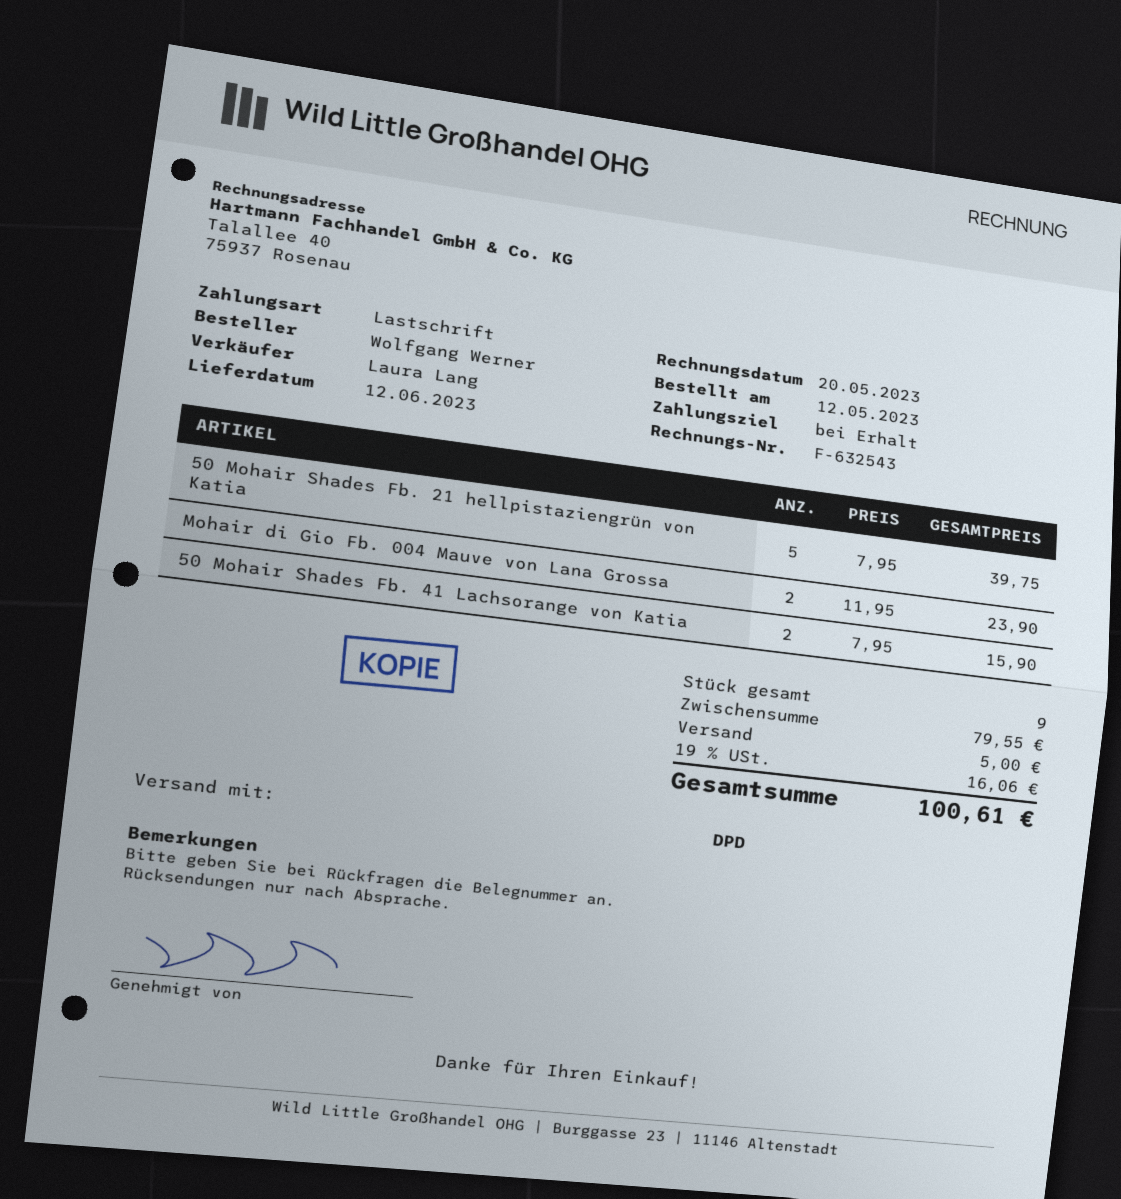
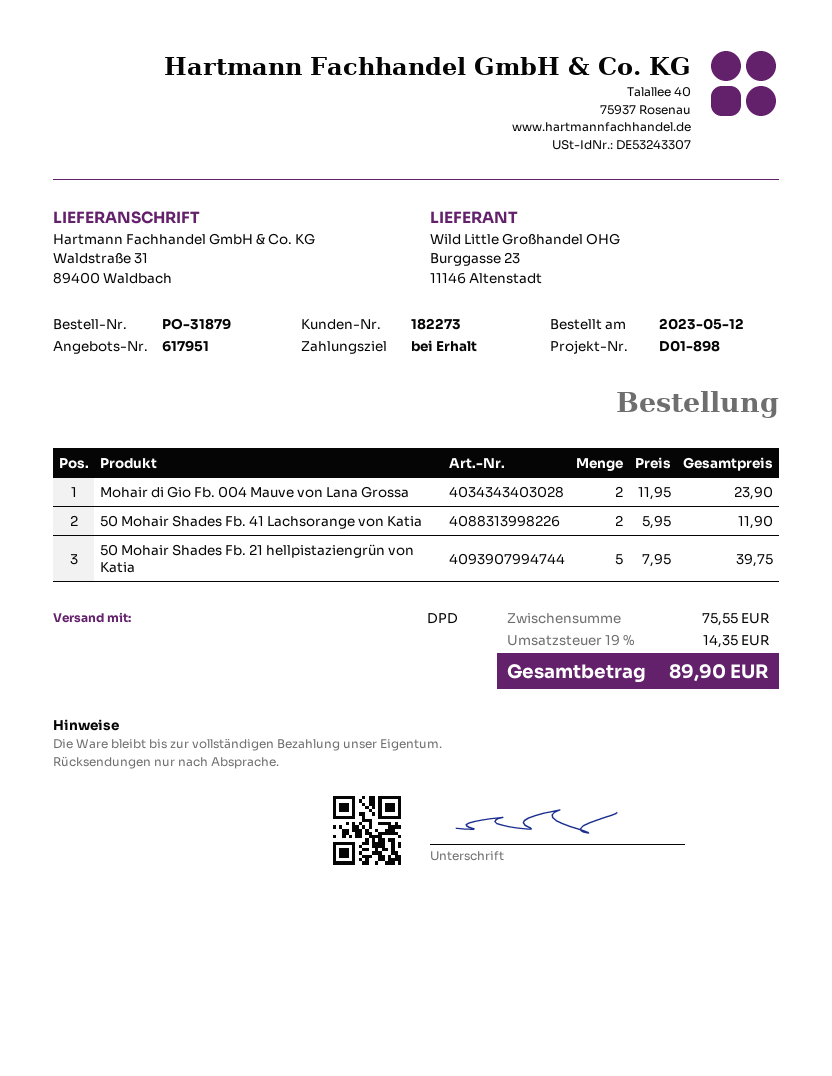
50 Mohair Shades Fb. 41 Lachsorange von Katia: 2 x 7.95 = 15.90 -> 2 x 5.95 = 11.90
subtotal: 79.55 -> 75.55
shipping: 5.00 -> none
tax: 19% = 16.06 -> 19% = 14.35
total: 100.61 -> 89.90

